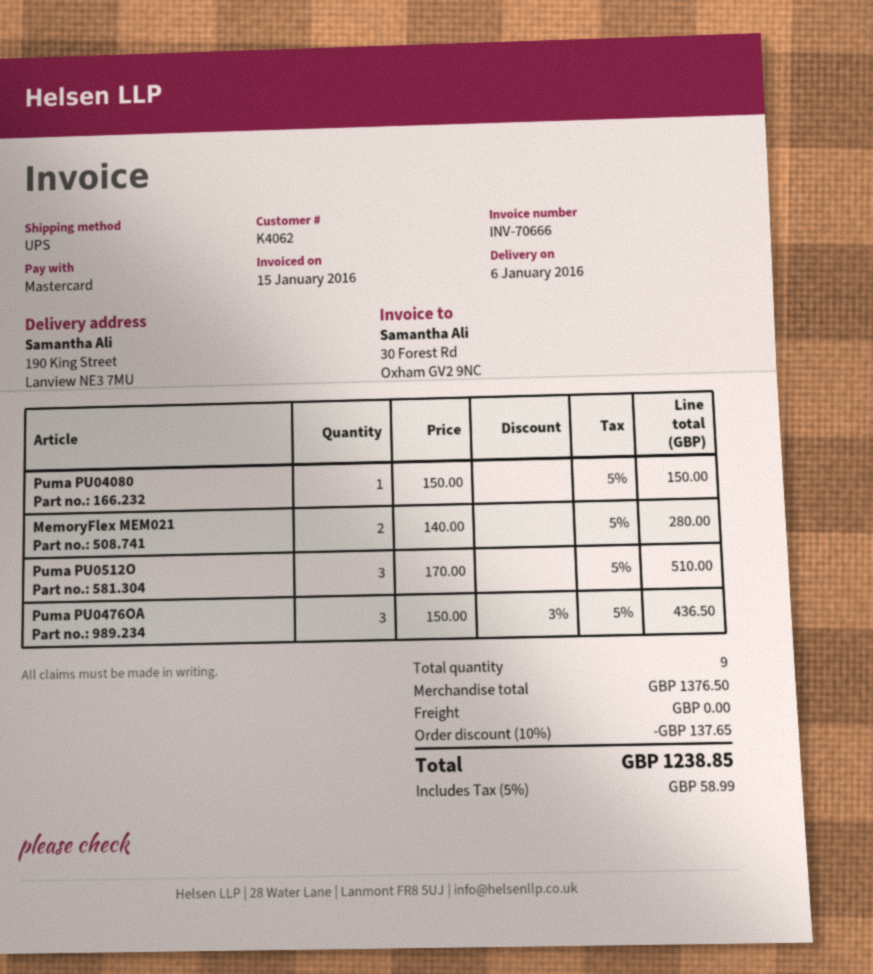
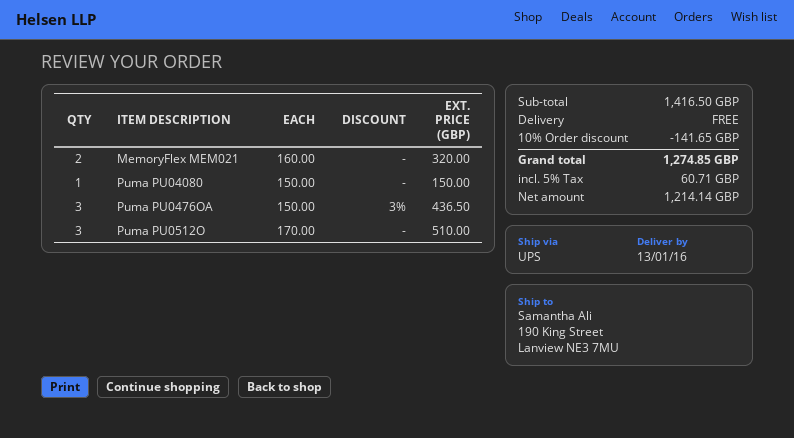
delivery date: 2016-01-06 -> 2016-01-13
MemoryFlex MEM021: 2 x 140.00 = 280.00 -> 2 x 160.00 = 320.00
subtotal: 1376.50 -> 1416.50
discount: 10% = 137.65 -> 10% = 141.65
tax: 5% = 58.99 -> 5% = 60.71
total: 1238.85 -> 1274.85

